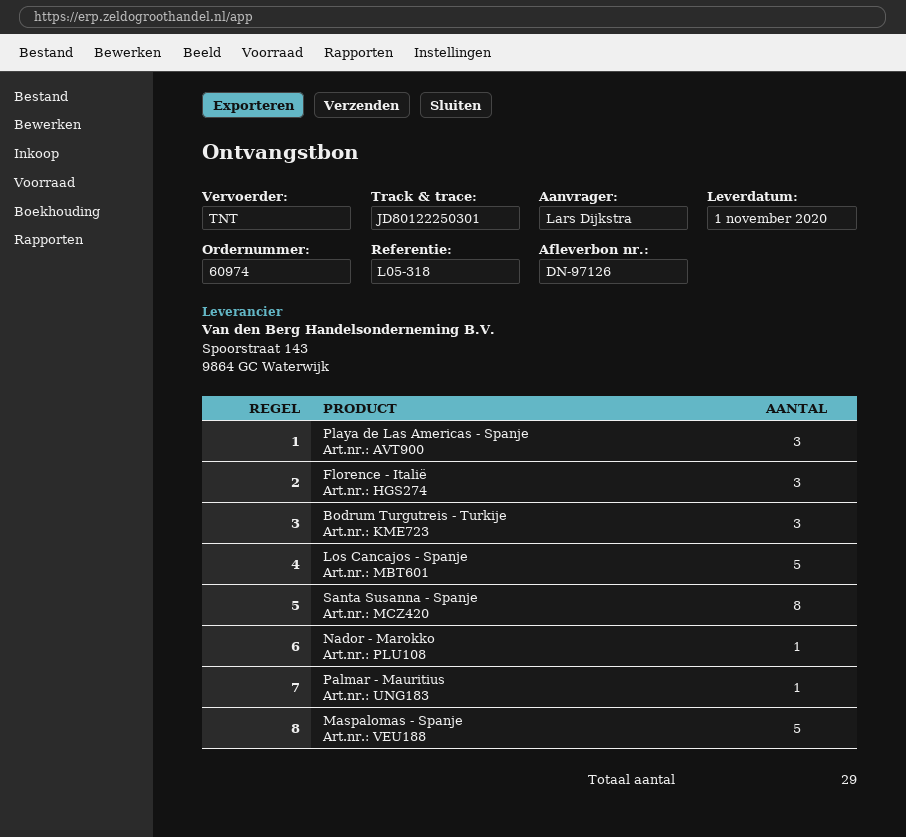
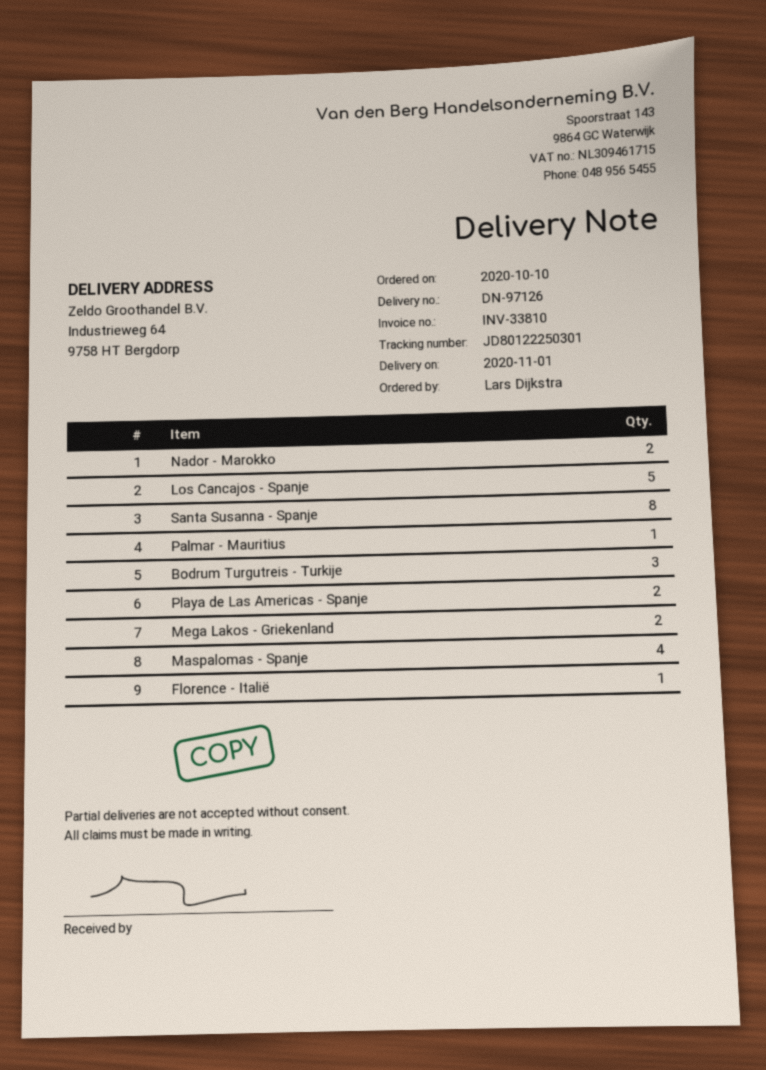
Playa de Las Americas - Spanje: 3 -> 2
Florence - Italië: 3 -> 1
Nador - Marokko: 1 -> 2
Maspalomas - Spanje: 5 -> 4
Mega Lakos - Griekenland: none -> 2

